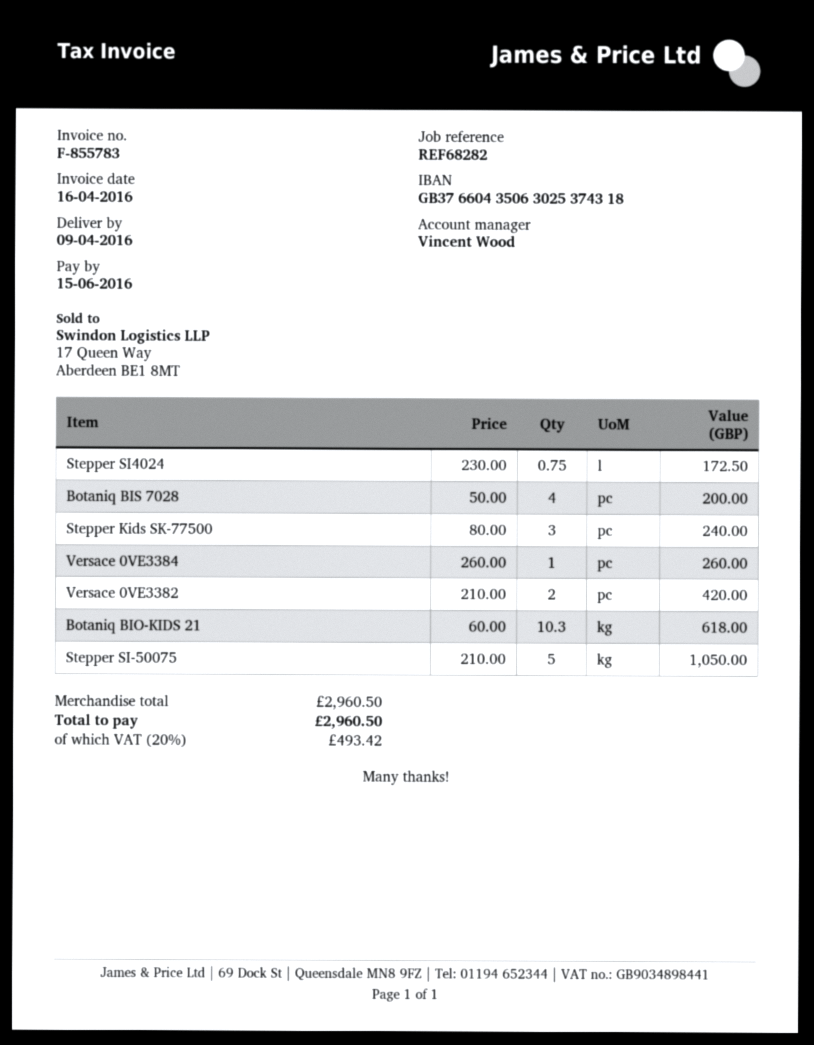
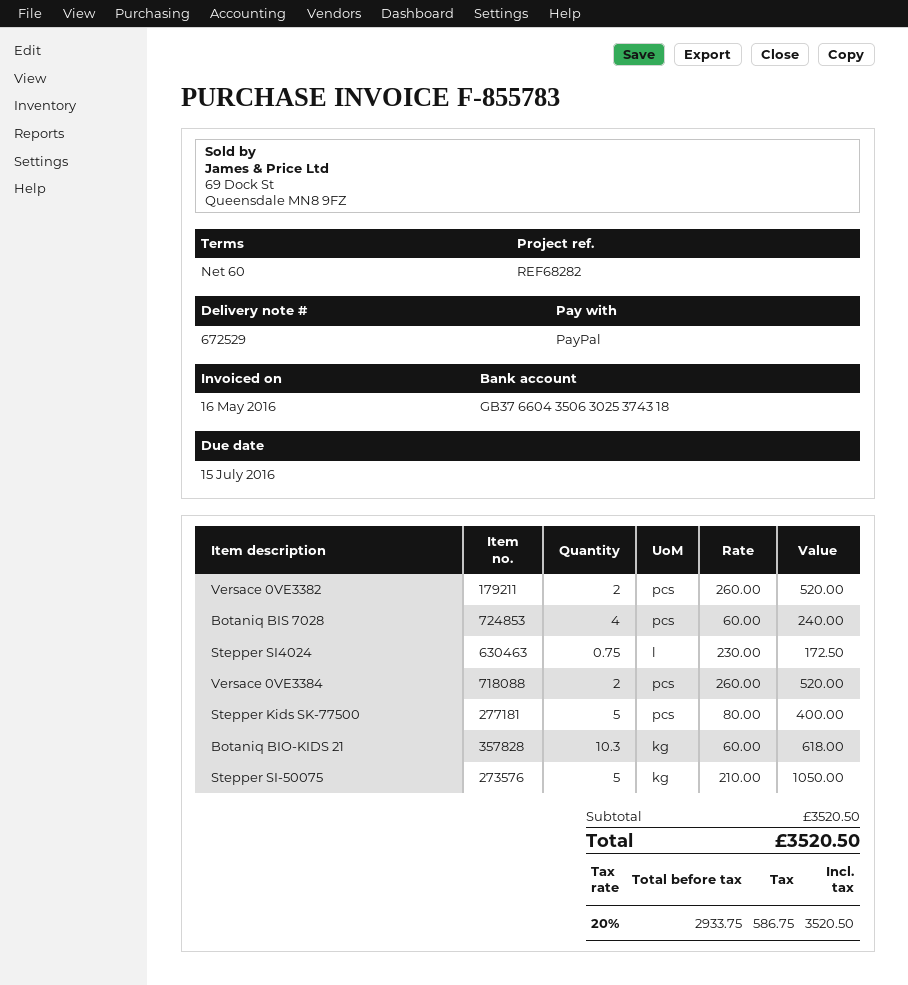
invoice date: 2016-04-16 -> 2016-05-16
due date: 2016-06-15 -> 2016-07-15
Botaniq BIS 7028: 4 x 50.00 = 200.00 -> 4 x 60.00 = 240.00
Stepper Kids SK-77500: 3 x 80.00 = 240.00 -> 5 x 80.00 = 400.00
Versace 0VE3384: 1 x 260.00 = 260.00 -> 2 x 260.00 = 520.00
Versace 0VE3382: 2 x 210.00 = 420.00 -> 2 x 260.00 = 520.00
subtotal: 2960.50 -> 3520.50
tax: 20% = 493.42 -> 20% = 586.75
total: 2960.50 -> 3520.50

